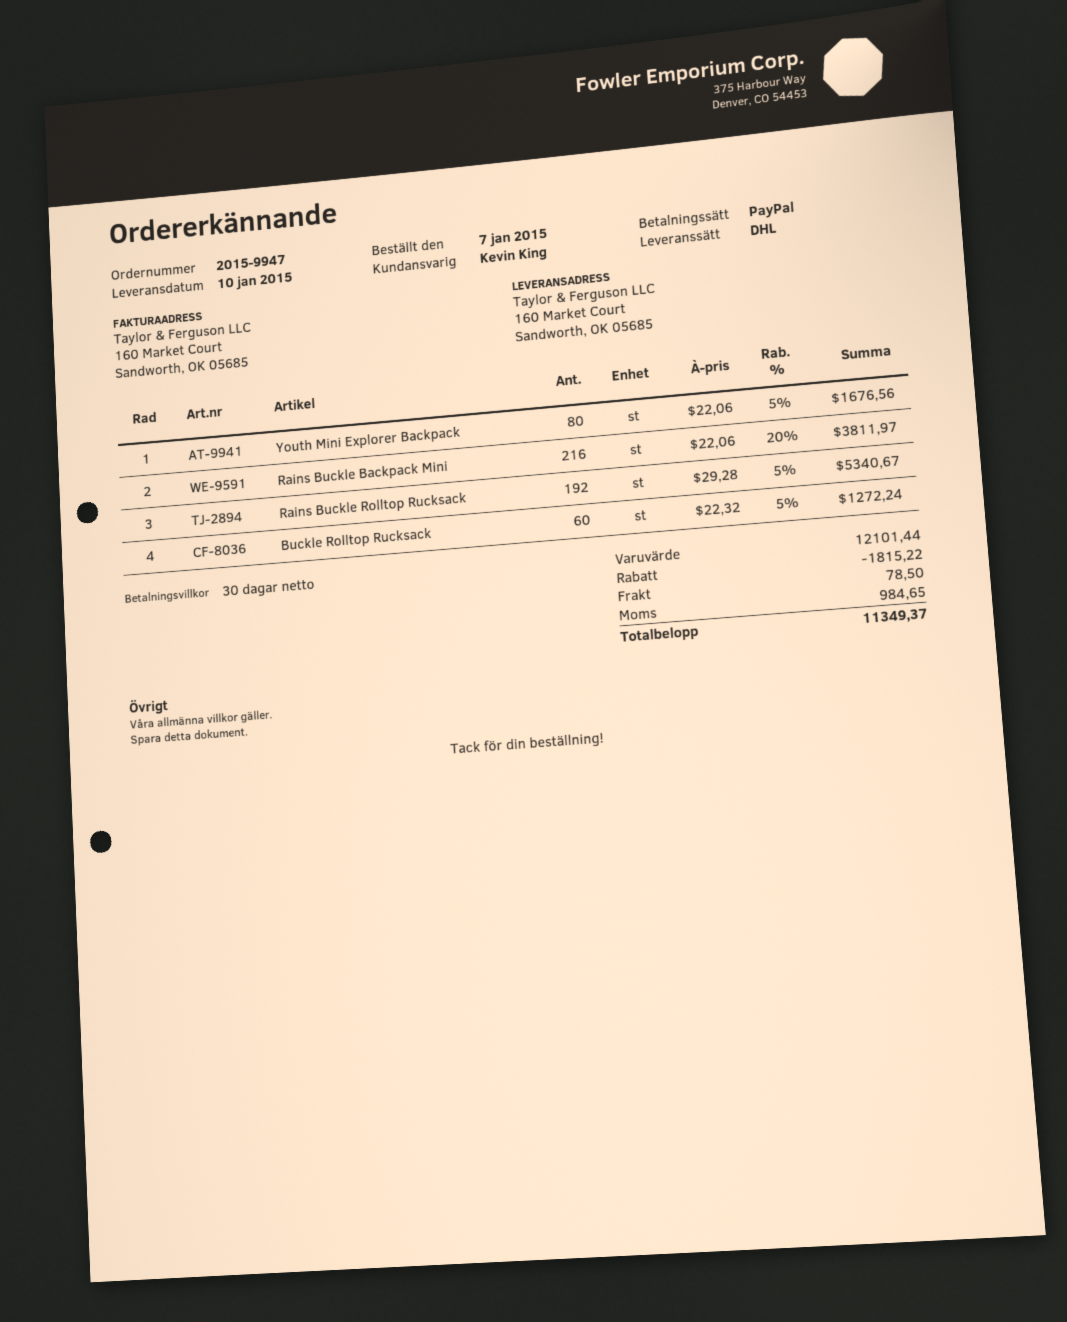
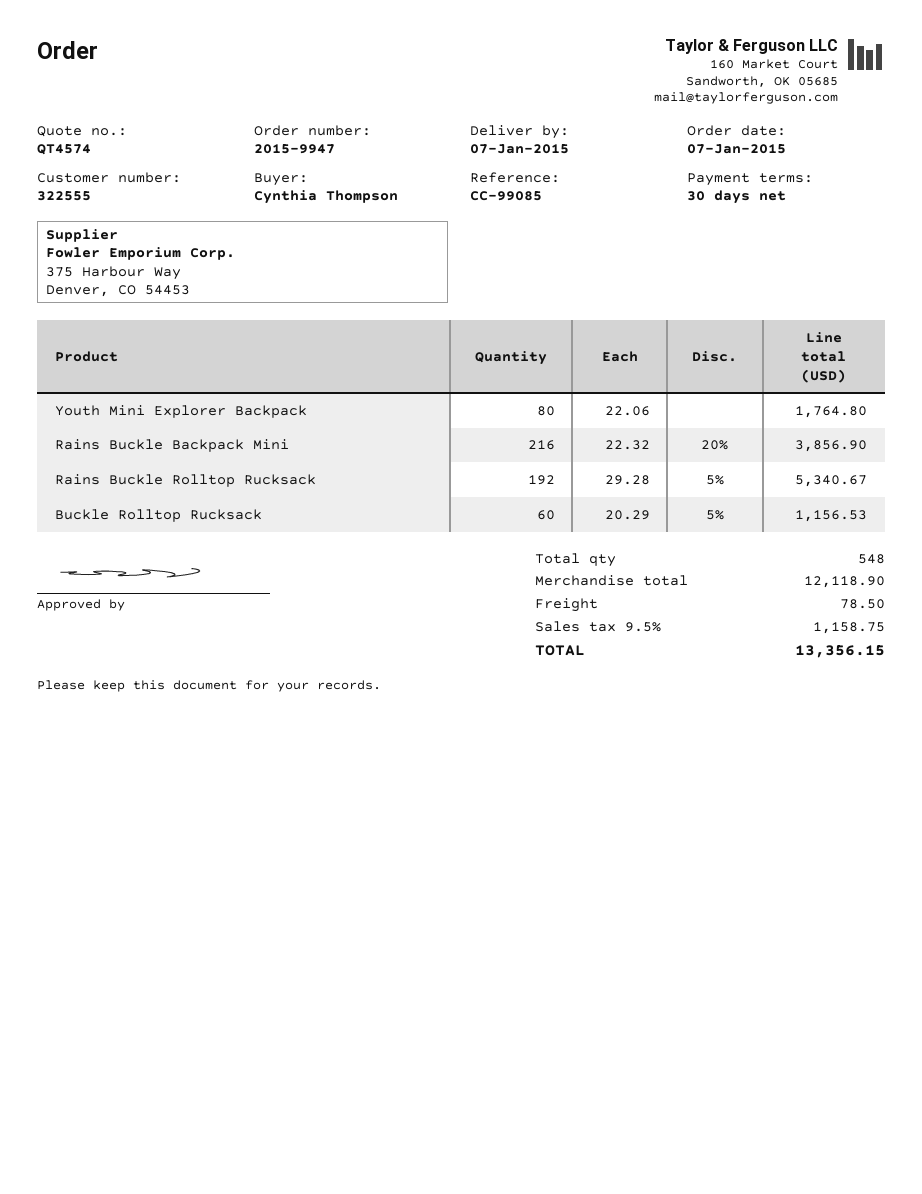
delivery date: 2015-01-10 -> 2015-01-07
Youth Mini Explorer Backpack: 80 x 22.06 - 5% = 1676.56 -> 80 x 22.06 = 1764.80
Rains Buckle Backpack Mini: 216 x 22.06 - 20% = 3811.97 -> 216 x 22.32 - 20% = 3856.90
Buckle Rolltop Rucksack: 60 x 22.32 - 5% = 1272.24 -> 60 x 20.29 - 5% = 1156.53
subtotal: 12101.44 -> 12118.90
discount: 1815.22 -> none
tax: 984.65 -> 1158.75
total: 11349.37 -> 13356.15

